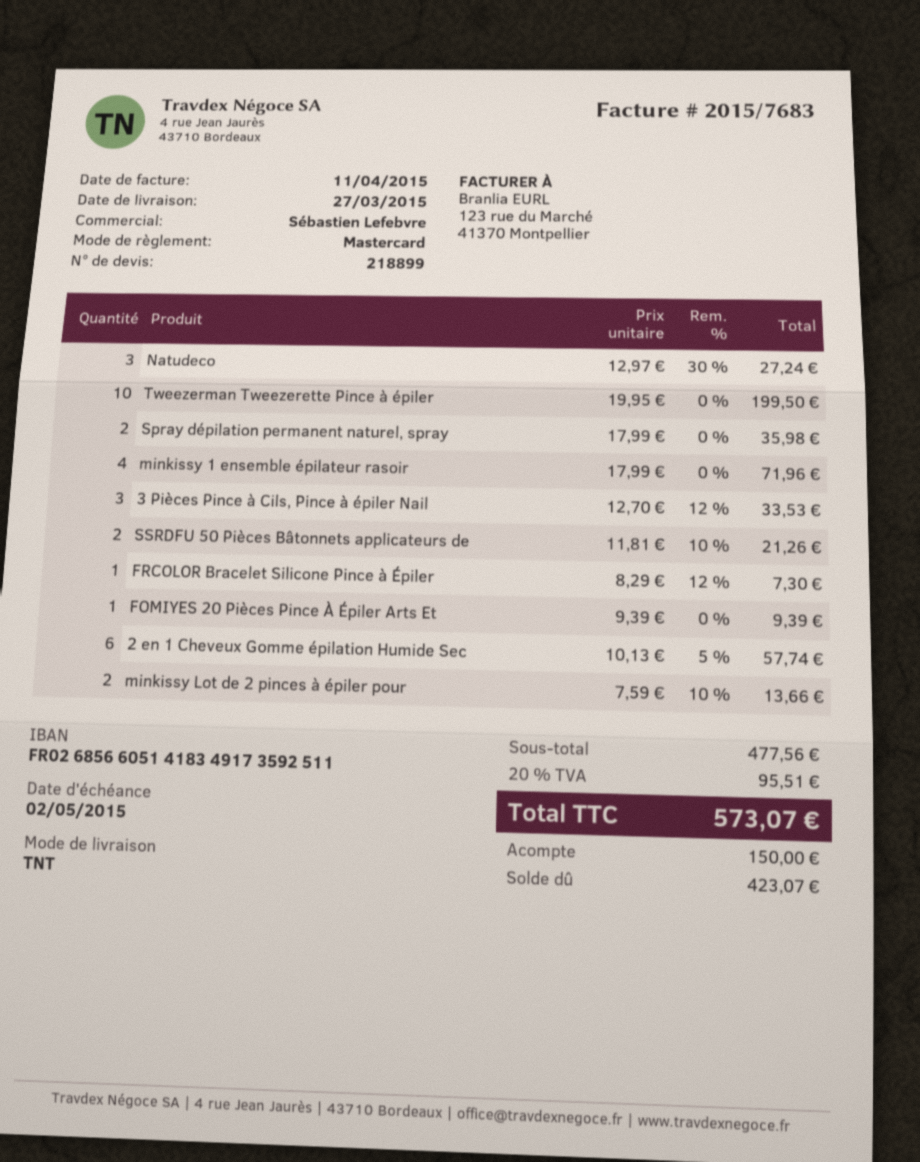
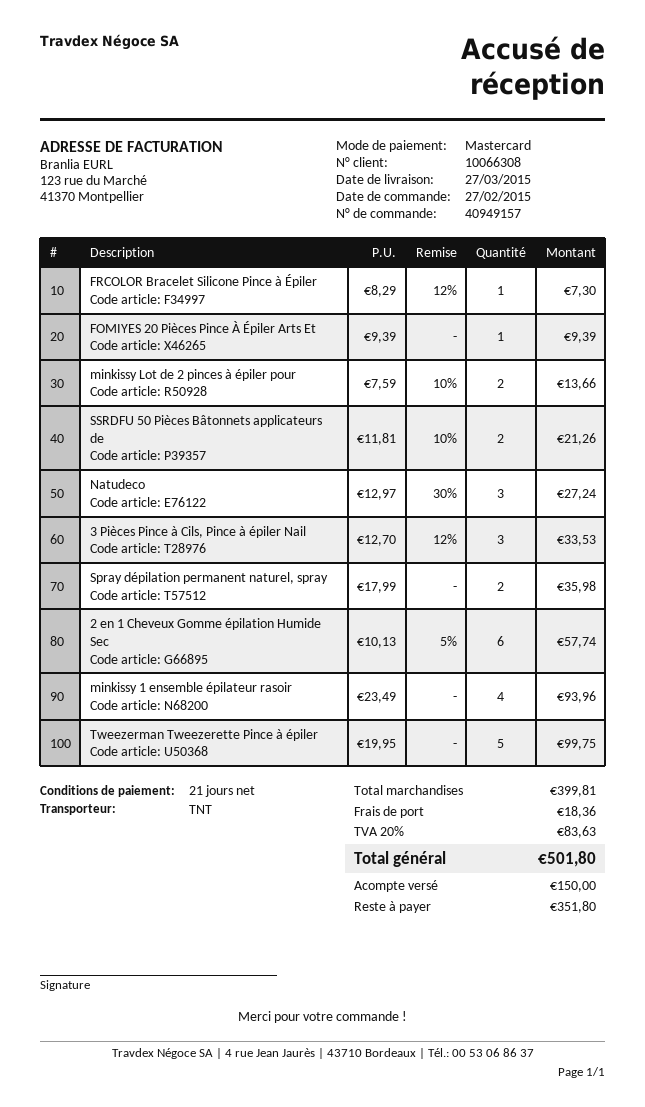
Tweezerman Tweezerette Pince à épiler: 10 x 19.95 = 199.50 -> 5 x 19.95 = 99.75
minkissy 1 ensemble épilateur rasoir: 4 x 17.99 = 71.96 -> 4 x 23.49 = 93.96
subtotal: 477.56 -> 399.81
shipping: none -> 18.36
tax: 20% = 95.51 -> 20% = 83.63
total: 573.07 -> 501.80
balance: 423.07 -> 351.80

